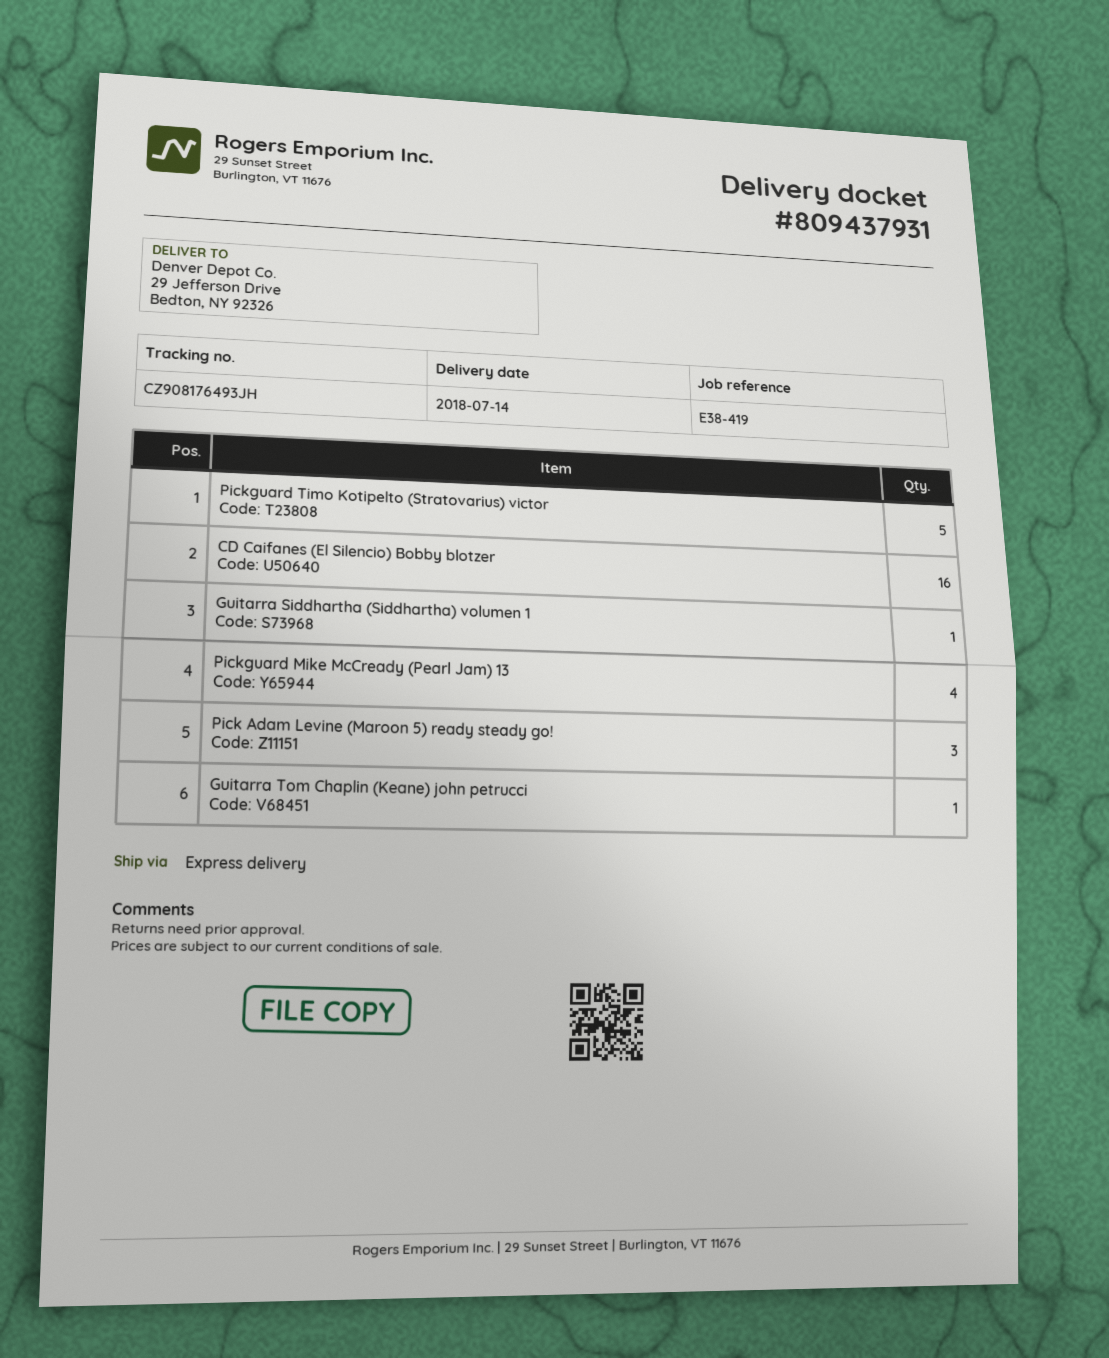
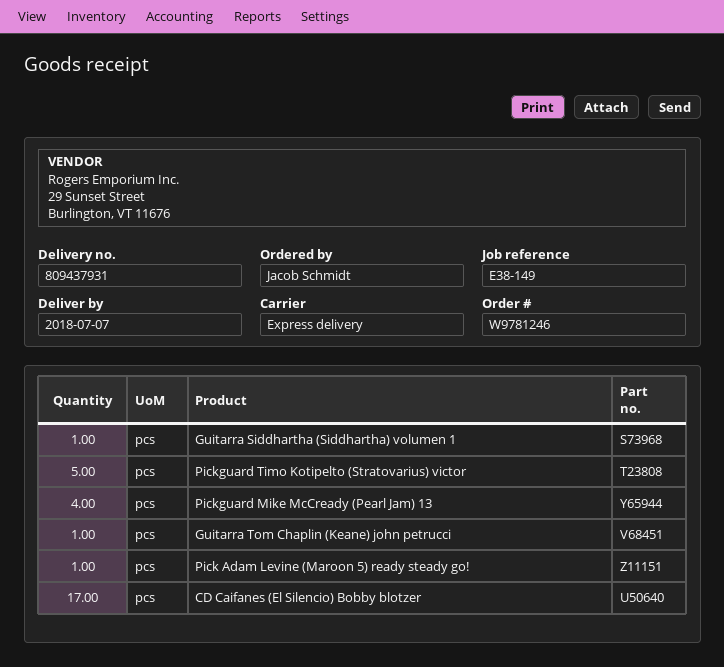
delivery date: 2018-07-14 -> 2018-07-07
reference: E38-419 -> E38-149
CD Caifanes (El Silencio) Bobby blotzer: 16 -> 17
Pick Adam Levine (Maroon 5) ready steady go!: 3 -> 1

